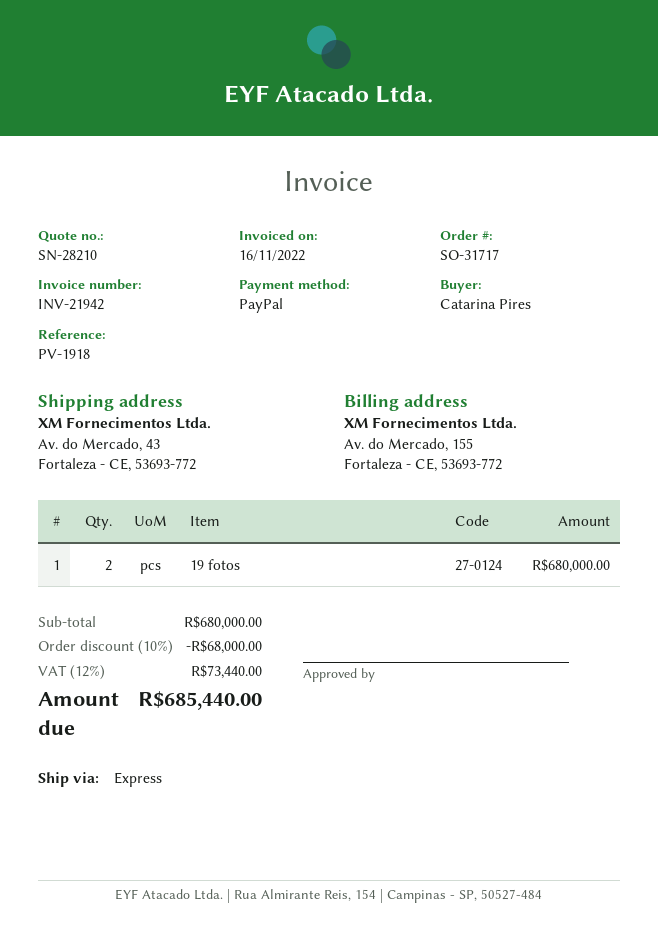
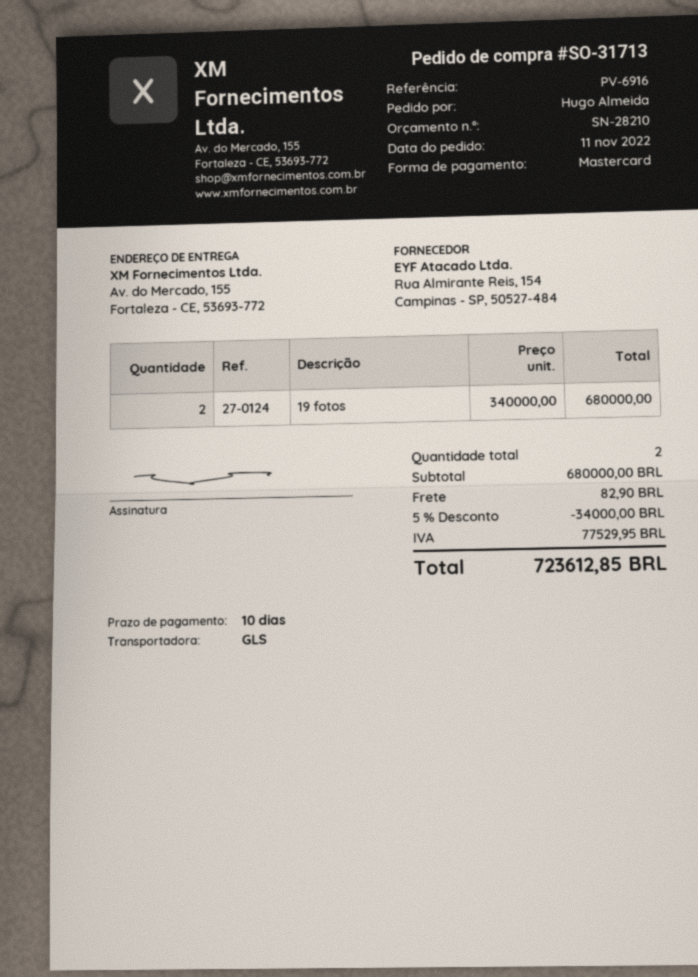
order number: SO-31717 -> SO-31713
reference: PV-1918 -> PV-6916
ordered by: Catarina Pires -> Hugo Almeida
payment method: PayPal -> Mastercard
shipping method: express -> GLS
ship to: Av. do Mercado, 43, Fortaleza - CE, 53693-772 -> Av. do Mercado, 155, Fortaleza - CE, 53693-772
discount: 10% = 68000.00 -> 5% = 34000.00
shipping: none -> 82.90
tax: 73440.00 -> 77529.95
total: 685440.00 -> 723612.85

